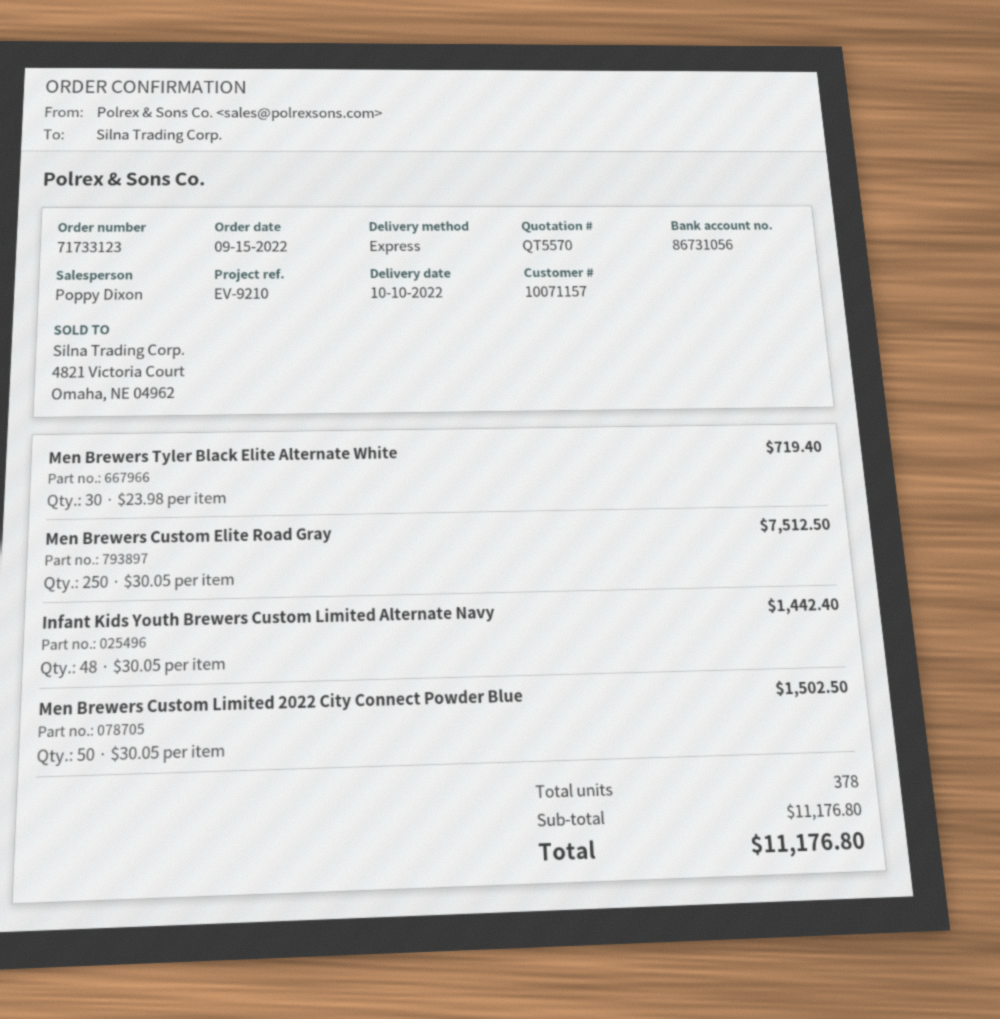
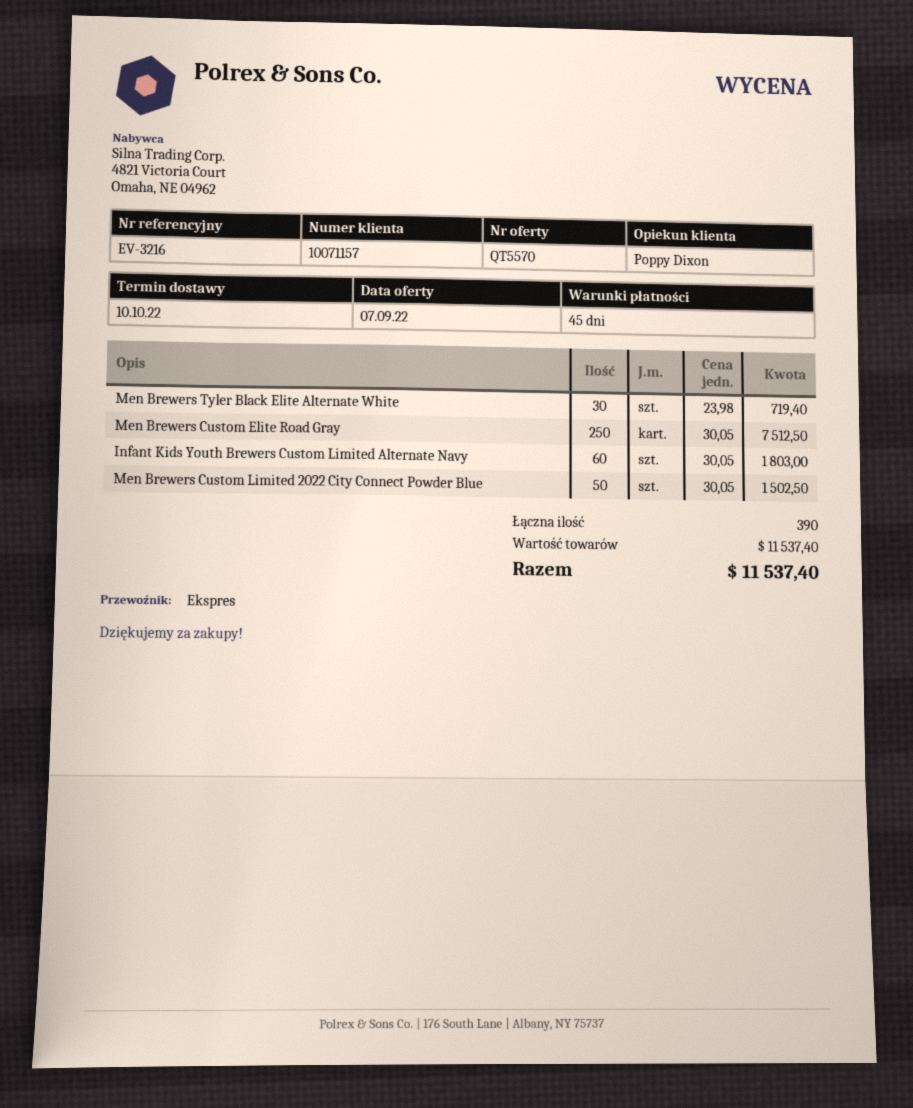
reference: EV-9210 -> EV-3216
Infant Kids Youth Brewers Custom Limited Alternate Navy: 48 x 30.05 = 1442.40 -> 60 x 30.05 = 1803.00
total quantity: 378 -> 390
subtotal: 11176.80 -> 11537.40
total: 11176.80 -> 11537.40

